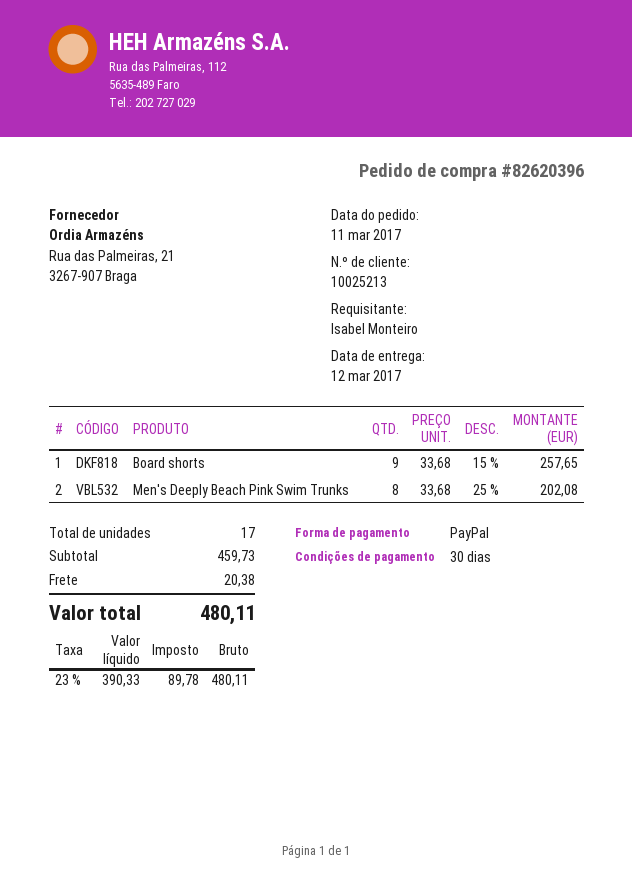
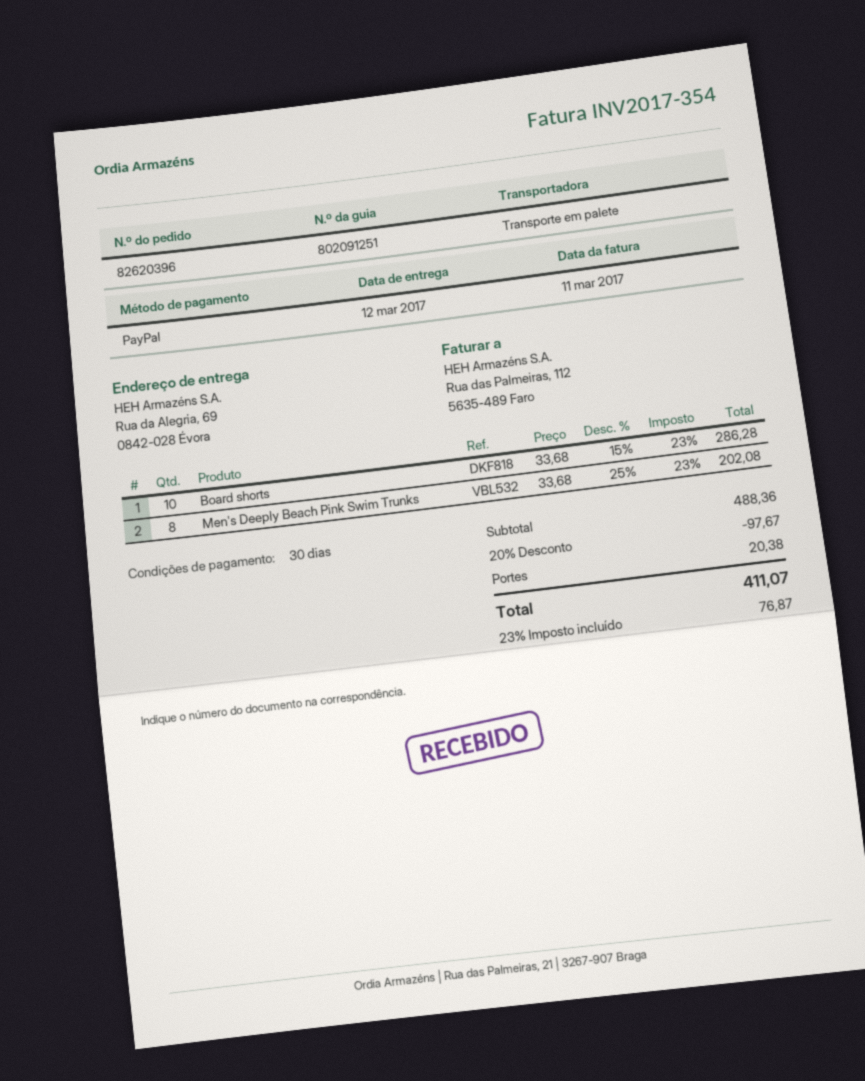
Board shorts: 9 x 33.68 - 15% = 257.65 -> 10 x 33.68 - 15% = 286.28
subtotal: 459.73 -> 488.36
discount: none -> 20% = 97.67
tax: 23% = 89.78 -> 23% = 76.87
total: 480.11 -> 411.07

